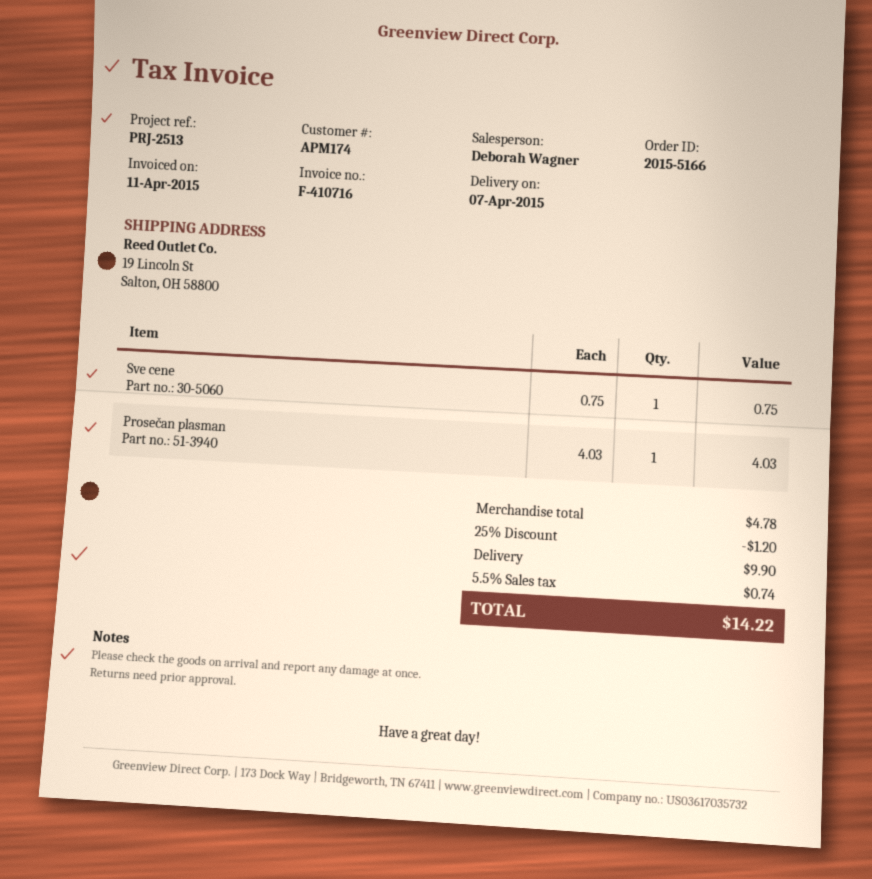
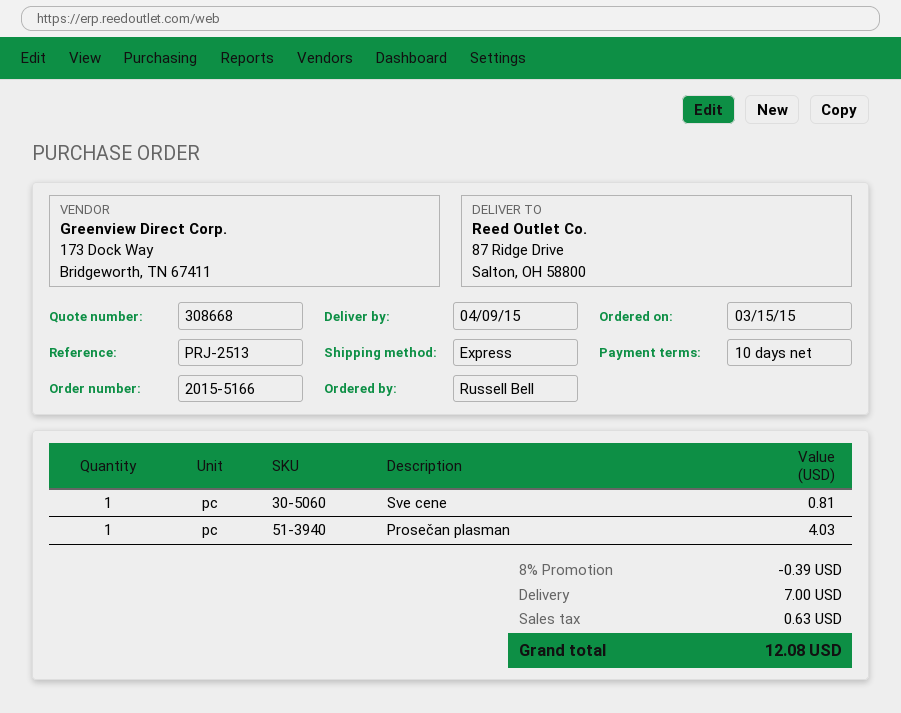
delivery date: 2015-04-07 -> 2015-04-09
ship to: 19 Lincoln St, Salton, OH 58800 -> 87 Ridge Drive, Salton, OH 58800
Sve cene: 1 for 0.75 -> 1 for 0.81
discount: 25% = 1.20 -> 8% = 0.39
shipping: 9.90 -> 7.00
tax: 0.74 -> 0.63
total: 14.22 -> 12.08

